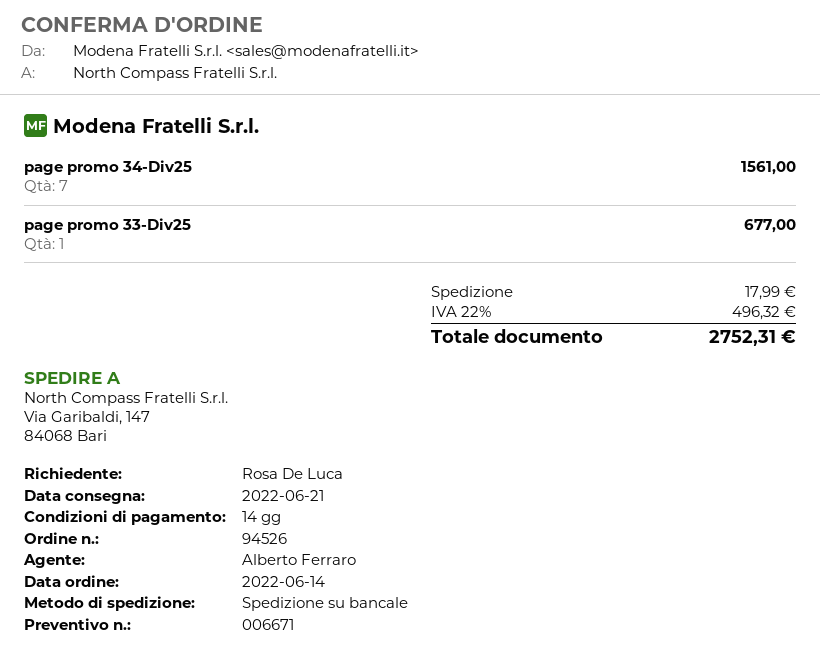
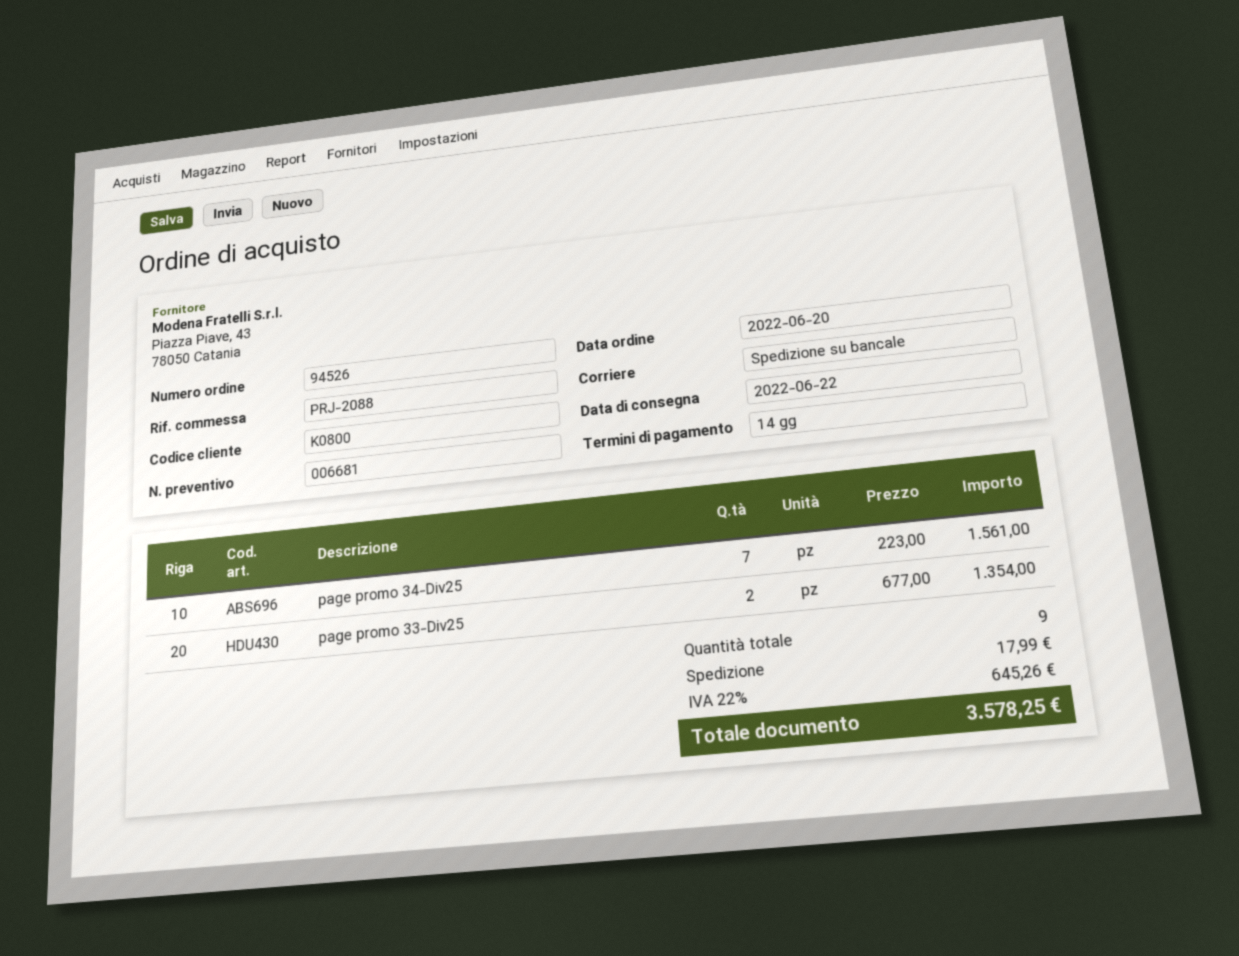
quote number: 006671 -> 006681
order date: 2022-06-14 -> 2022-06-20
delivery date: 2022-06-21 -> 2022-06-22
page promo 33-Div25: 1 for 677.00 -> 2 for 1354.00
tax: 22% = 496.32 -> 22% = 645.26
total: 2752.31 -> 3578.25

